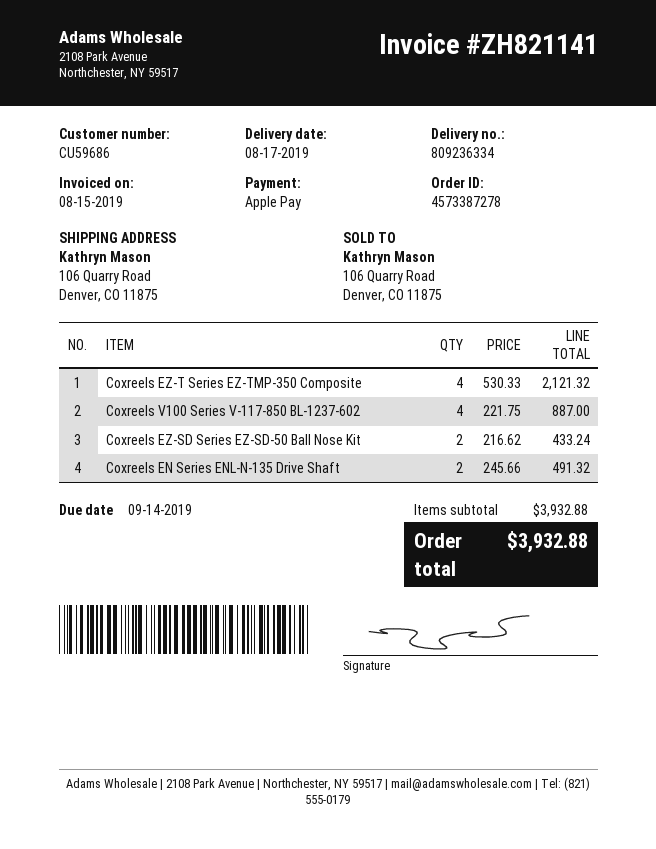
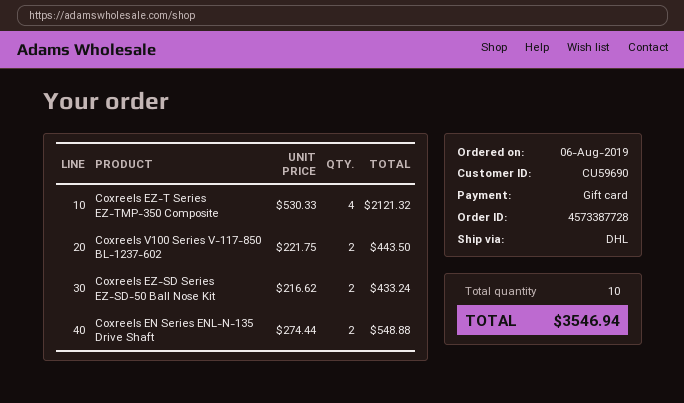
order number: 4573387278 -> 4573387728
customer number: CU59686 -> CU59690
payment method: Apple Pay -> gift card
Coxreels V100 Series V-117-850 BL-1237-602: 4 x 221.75 = 887.00 -> 2 x 221.75 = 443.50
Coxreels EN Series ENL-N-135 Drive Shaft: 2 x 245.66 = 491.32 -> 2 x 274.44 = 548.88
total: 3932.88 -> 3546.94

